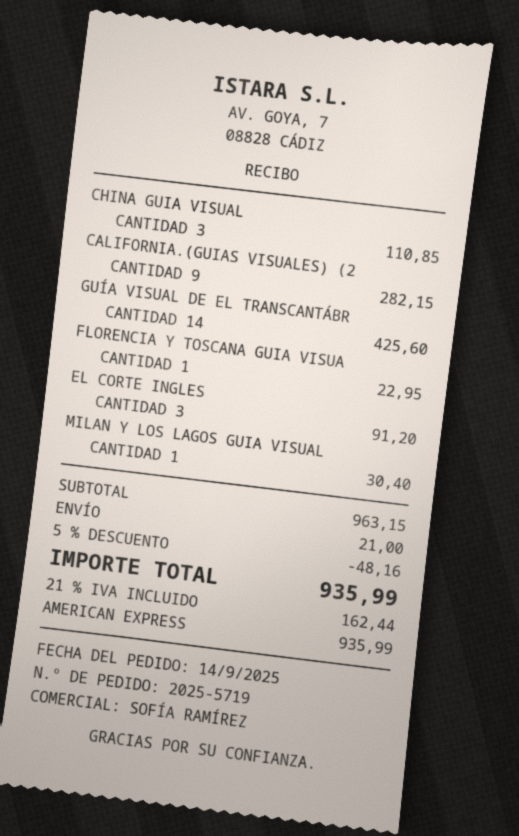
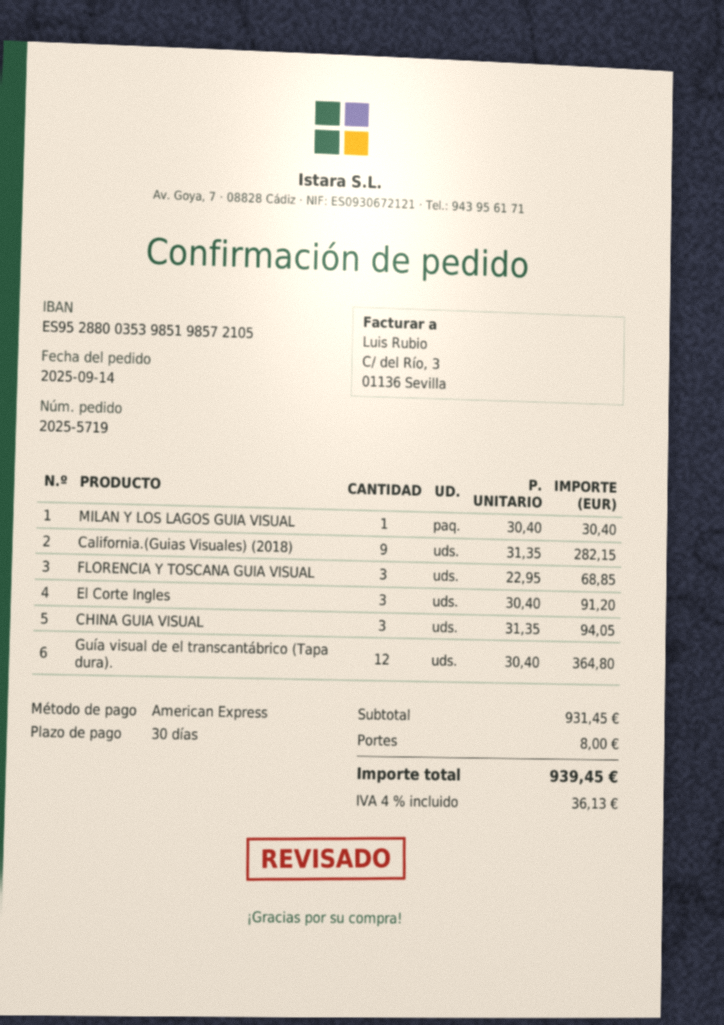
CHINA GUIA VISUAL: 3 for 110.85 -> 3 for 94.05
GUÍA VISUAL DE EL TRANSCANTÁBR: 14 for 425.60 -> 12 for 364.80
FLORENCIA Y TOSCANA GUIA VISUA: 1 for 22.95 -> 3 for 68.85
subtotal: 963.15 -> 931.45
discount: 5% = 48.16 -> none
shipping: 21.00 -> 8.00
tax: 21% = 162.44 -> 4% = 36.13
total: 935.99 -> 939.45

